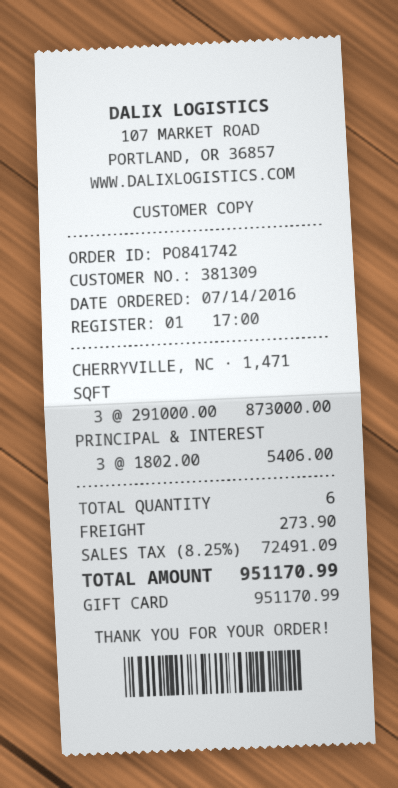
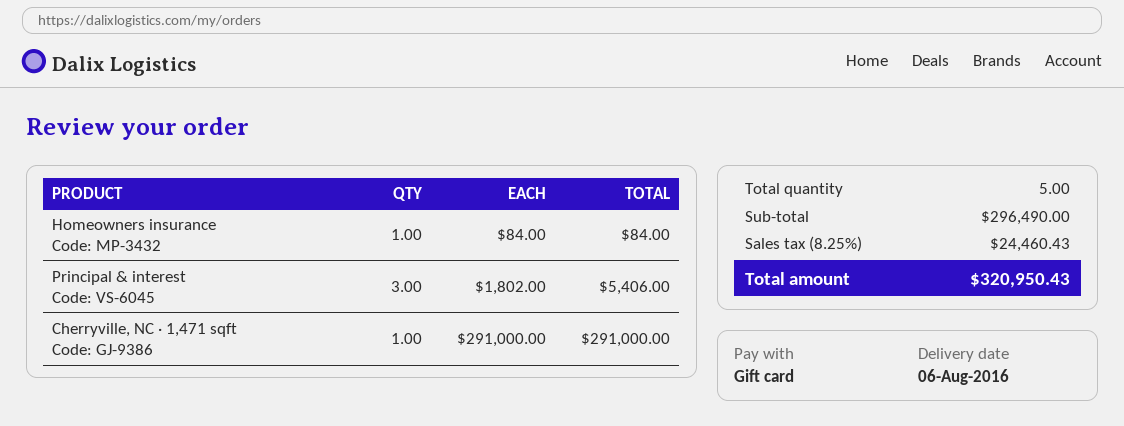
CHERRYVILLE, NC · 1,471 SQFT: 3 x 291000.00 = 873000.00 -> 1 x 291000.00 = 291000.00
Homeowners insurance: none -> 1 x 84.00 = 84.00
total quantity: 6 -> 5
shipping: 273.90 -> none
tax: 8.25% = 72491.09 -> 8.25% = 24460.43
total: 951170.99 -> 320950.43

